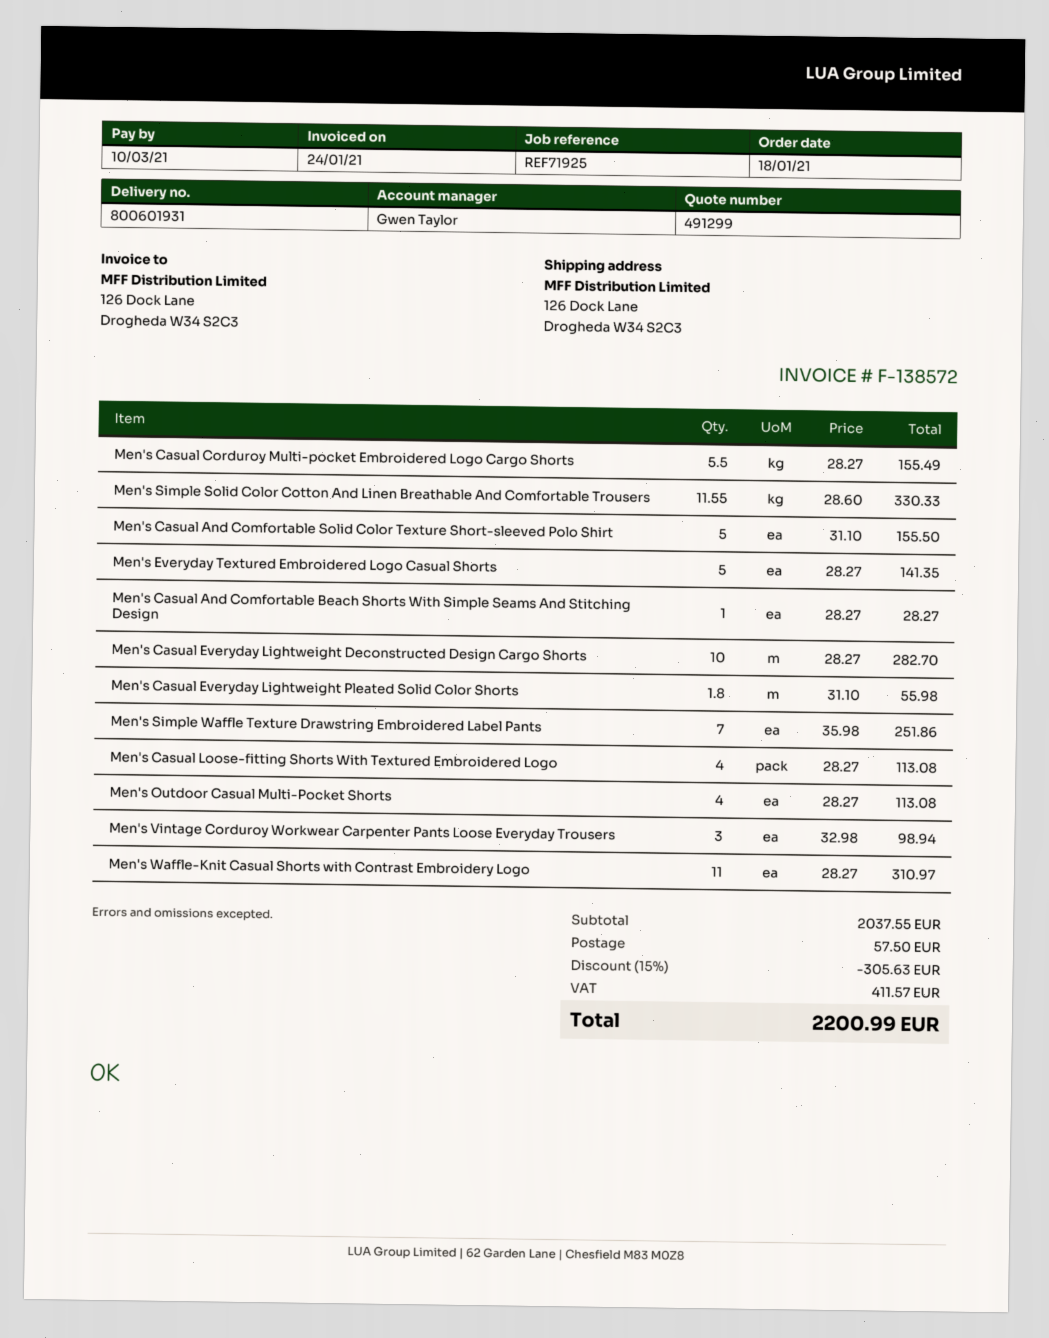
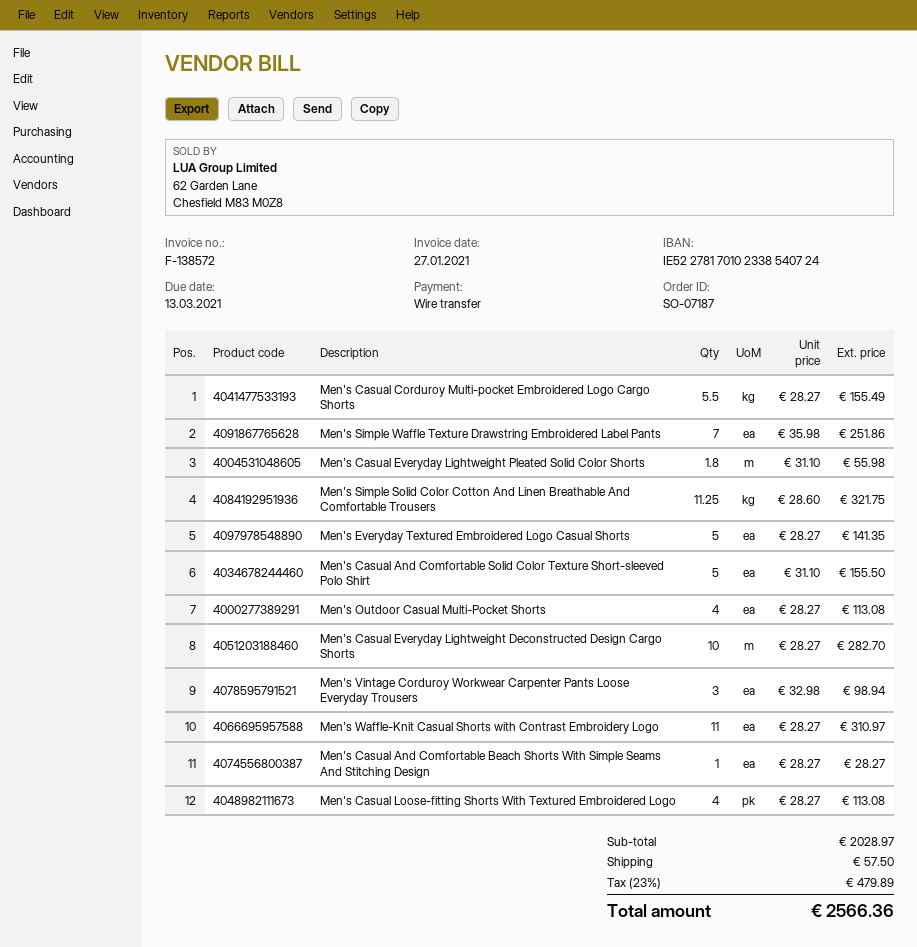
invoice date: 2021-01-24 -> 2021-01-27
due date: 2021-03-10 -> 2021-03-13
Men's Simple Solid Color Cotton And Linen Breathable And Comfortable Trousers: 11.55 x 28.60 = 330.33 -> 11.25 x 28.60 = 321.75
subtotal: 2037.55 -> 2028.97
discount: 15% = 305.63 -> none
tax: 411.57 -> 479.89
total: 2200.99 -> 2566.36

